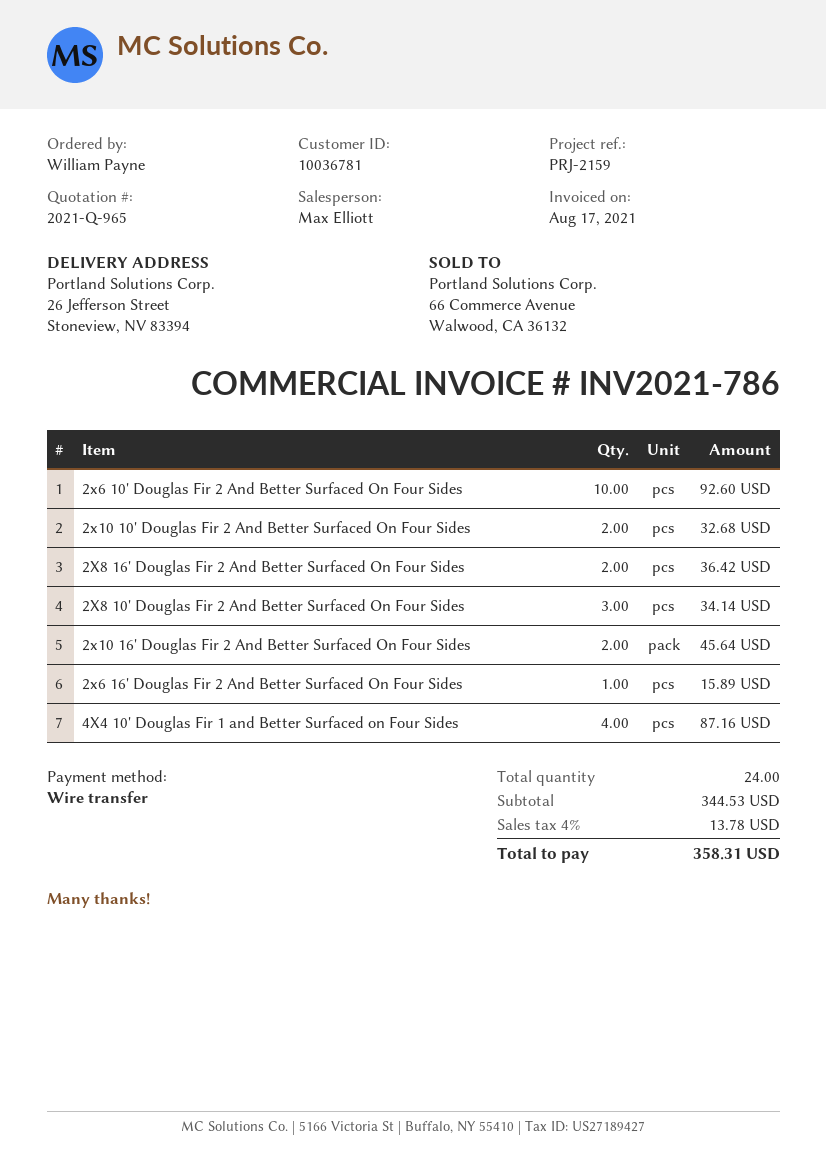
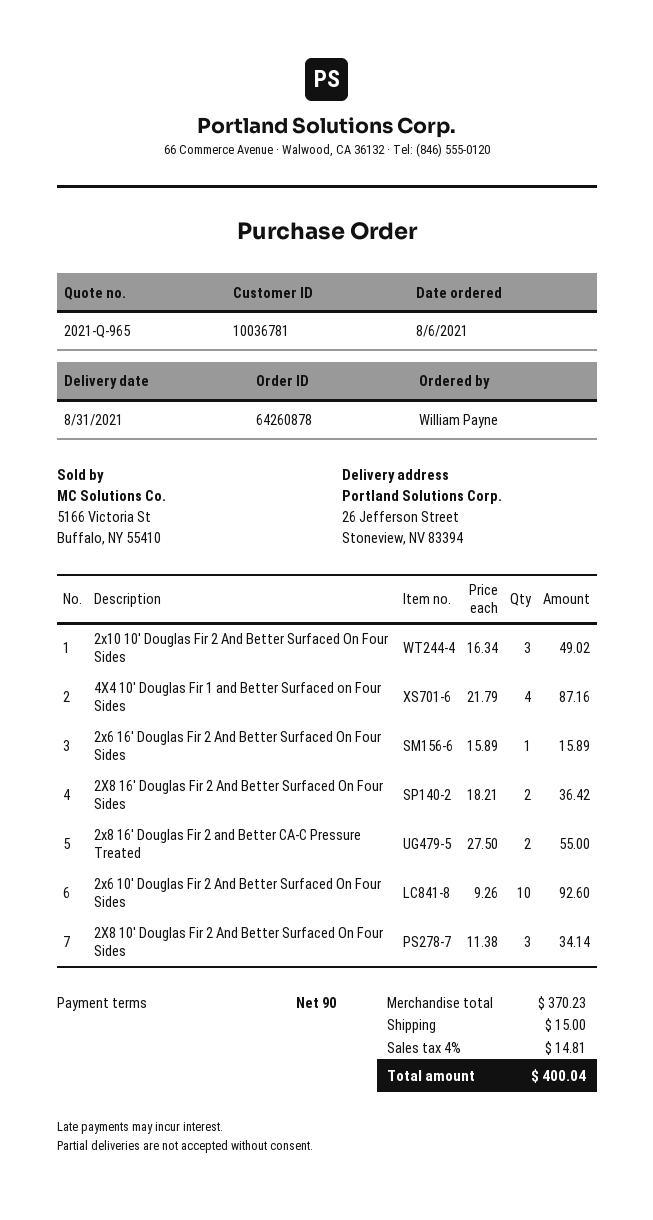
2x10 10' Douglas Fir 2 And Better Surfaced On Four Sides: 2 for 32.68 -> 3 for 49.02
2x10 16' Douglas Fir 2 And Better Surfaced On Four Sides: 2 for 45.64 -> none
2x8 16' Douglas Fir 2 and Better CA-C Pressure Treated: none -> 2 for 55.00
subtotal: 344.53 -> 370.23
shipping: none -> 15.00
tax: 4% = 13.78 -> 4% = 14.81
total: 358.31 -> 400.04

